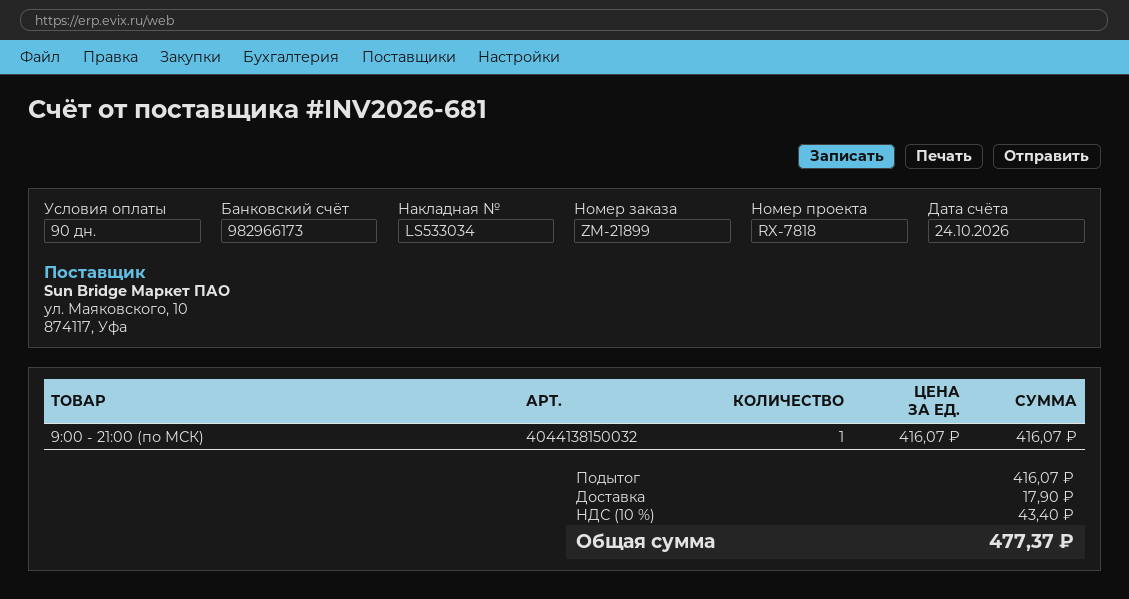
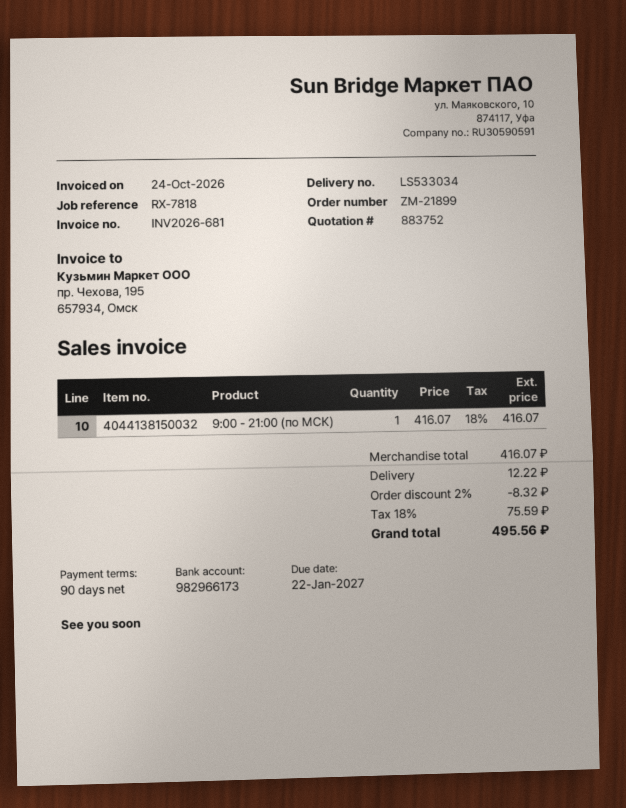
discount: none -> 2% = 8.32
shipping: 17.90 -> 12.22
tax: 10% = 43.40 -> 18% = 75.59
total: 477.37 -> 495.56

